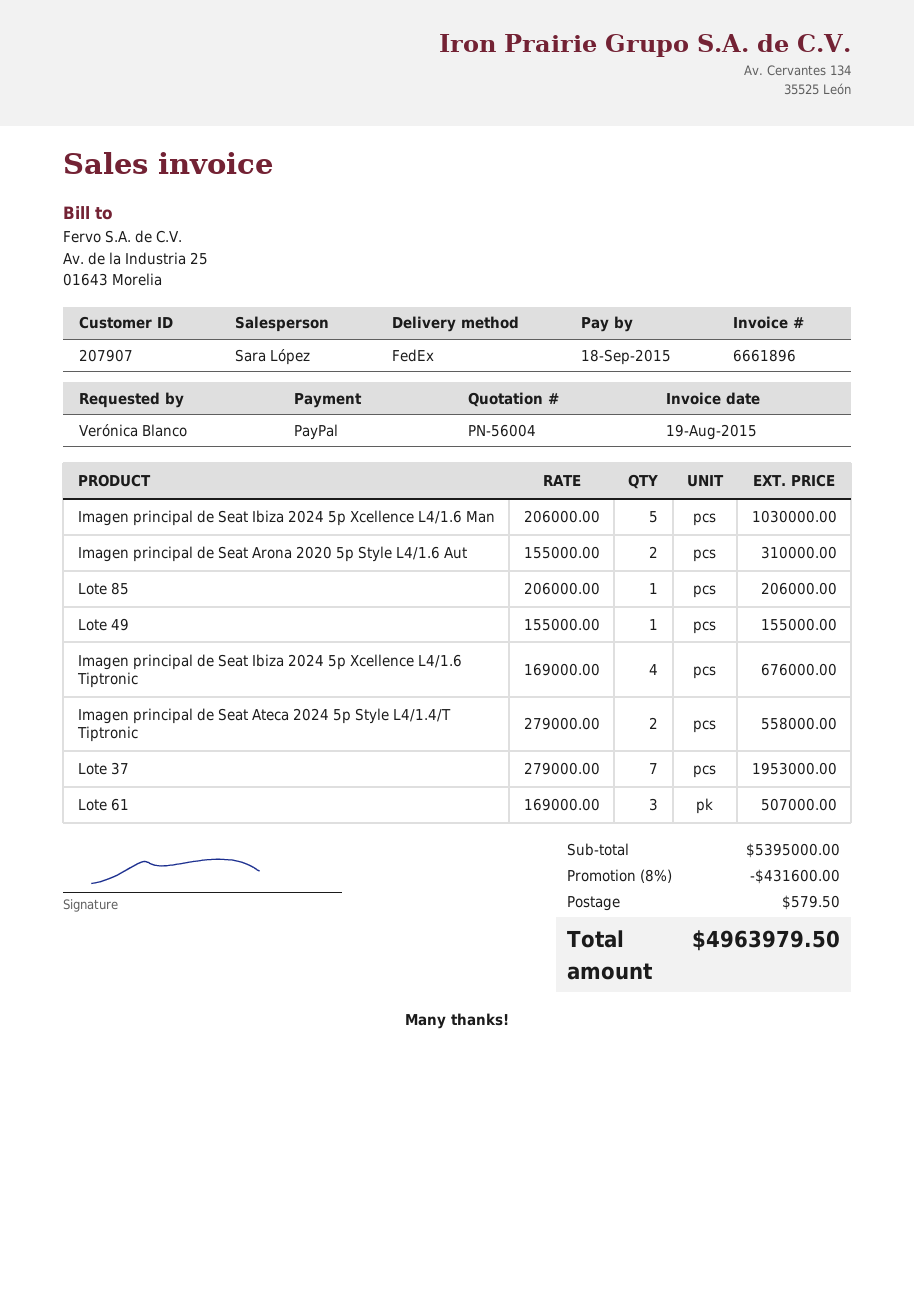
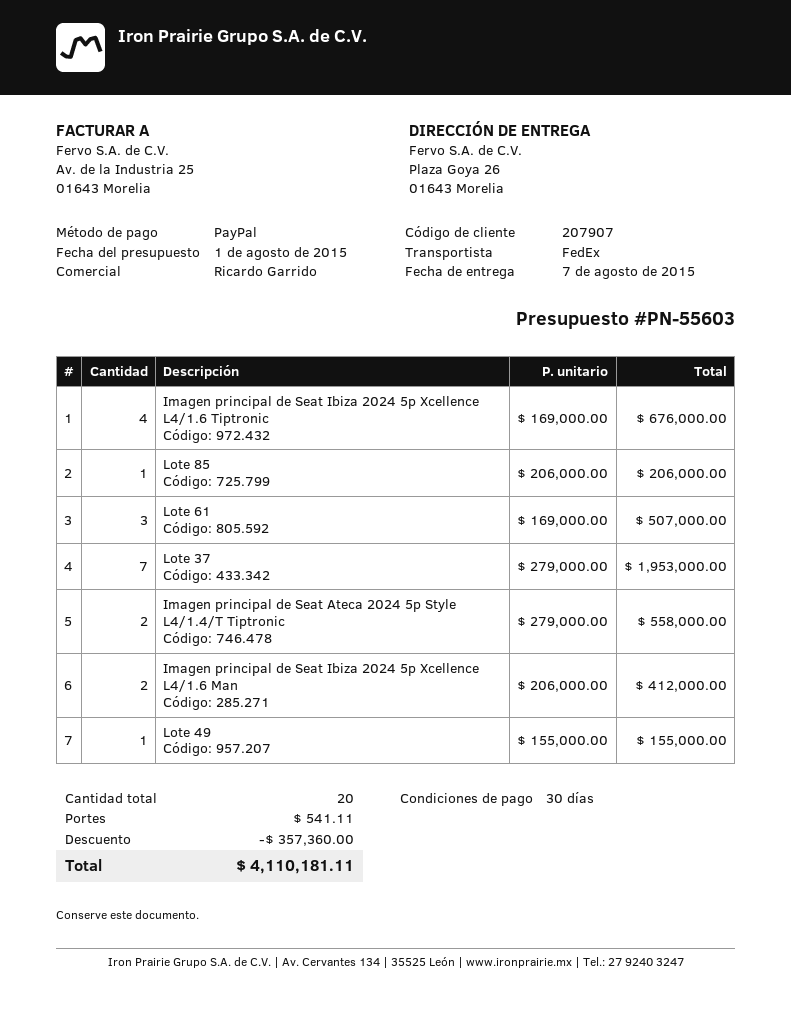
quote number: PN-56004 -> PN-55603
sales rep: Sara López -> Ricardo Garrido
Imagen principal de Seat Ibiza 2024 5p Xcellence L4/1.6 Man: 5 x 206000.00 = 1030000.00 -> 2 x 206000.00 = 412000.00
Imagen principal de Seat Arona 2020 5p Style L4/1.6 Aut: 2 x 155000.00 = 310000.00 -> none
discount: 431600.00 -> 357360.00
shipping: 579.50 -> 541.11
total: 4963979.50 -> 4110181.11

